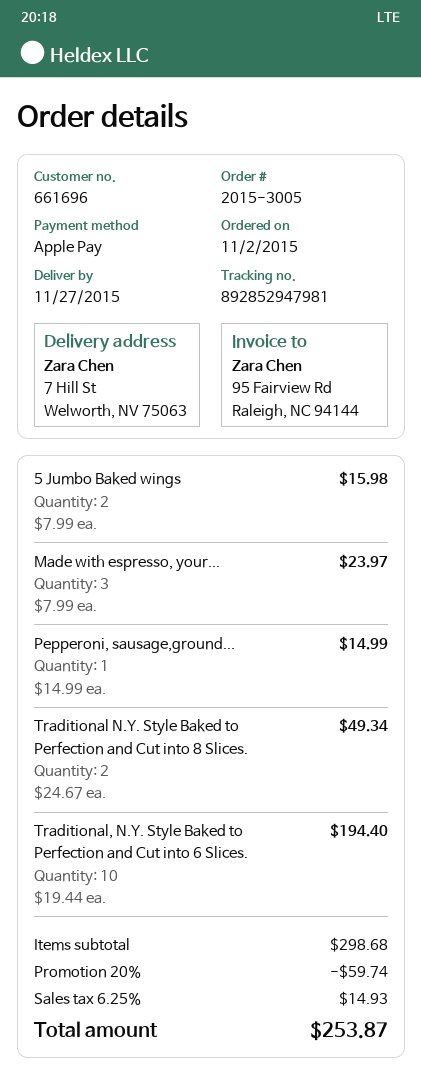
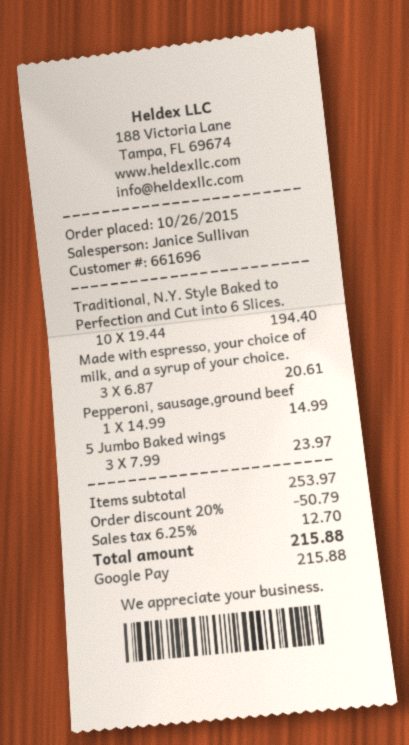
order date: 2015-11-02 -> 2015-10-26
payment method: Apple Pay -> Google Pay
5 Jumbo Baked wings: 2 x 7.99 = 15.98 -> 3 x 7.99 = 23.97
Made with espresso, your...: 3 x 7.99 = 23.97 -> 3 x 6.87 = 20.61
Traditional N.Y. Style Baked to Perfection and Cut into 8 Slices.: 2 x 24.67 = 49.34 -> none
subtotal: 298.68 -> 253.97
discount: 20% = 59.74 -> 20% = 50.79
tax: 6.25% = 14.93 -> 6.25% = 12.70
total: 253.87 -> 215.88

